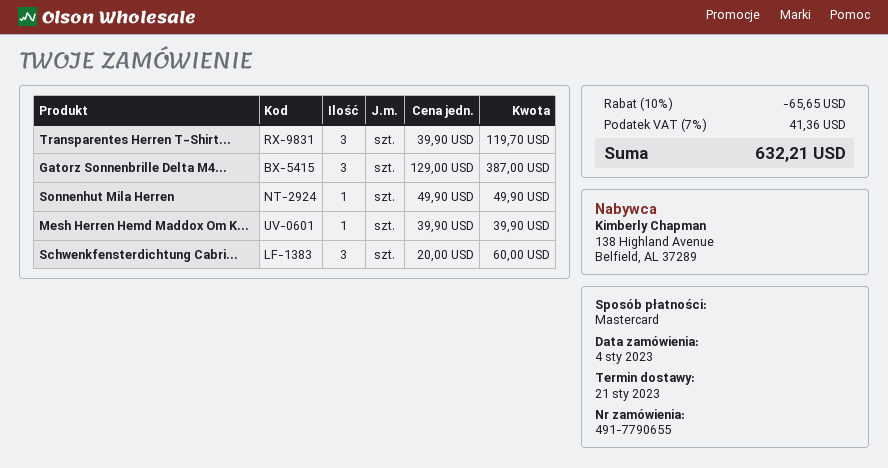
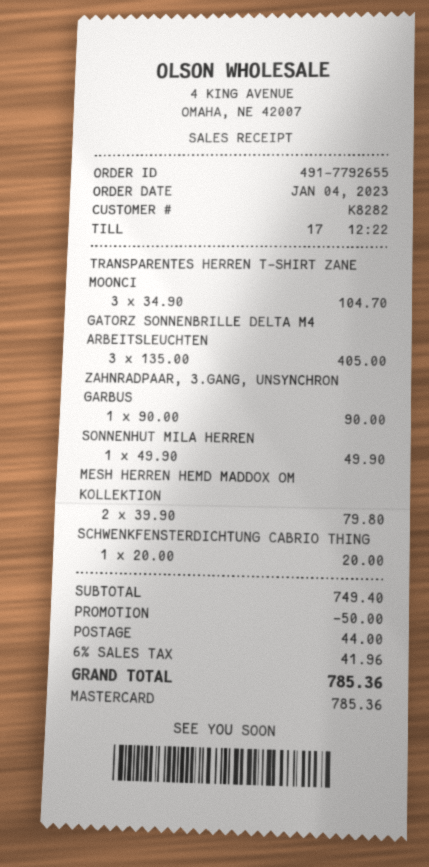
order number: 491-7790655 -> 491-7792655
Transparentes Herren T-Shirt...: 3 x 39.90 = 119.70 -> 3 x 34.90 = 104.70
Gatorz Sonnenbrille Delta M4...: 3 x 129.00 = 387.00 -> 3 x 135.00 = 405.00
Mesh Herren Hemd Maddox Om K...: 1 x 39.90 = 39.90 -> 2 x 39.90 = 79.80
Schwenkfensterdichtung Cabri...: 3 x 20.00 = 60.00 -> 1 x 20.00 = 20.00
ZAHNRADPAAR, 3.GANG, UNSYNCHRON GARBUS: none -> 1 x 90.00 = 90.00
discount: 65.65 -> 50.00
shipping: none -> 44.00
tax: 7% = 41.36 -> 6% = 41.96
total: 632.21 -> 785.36

